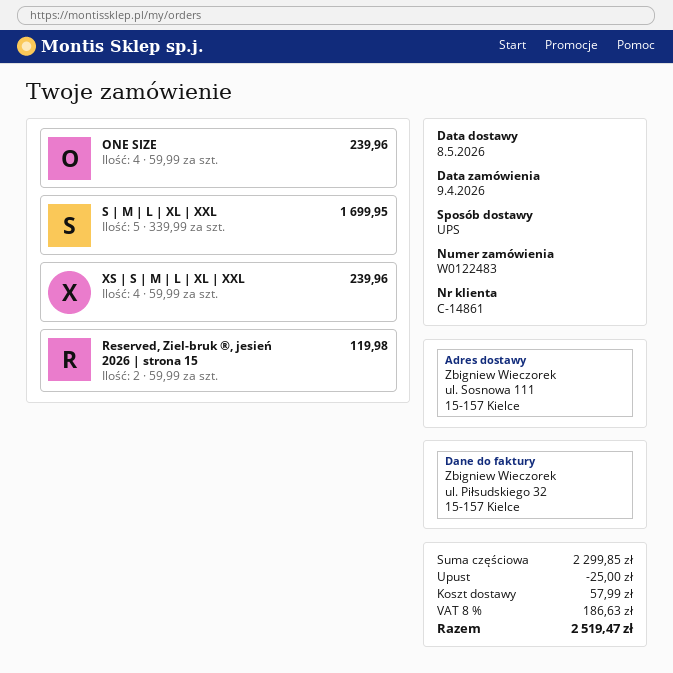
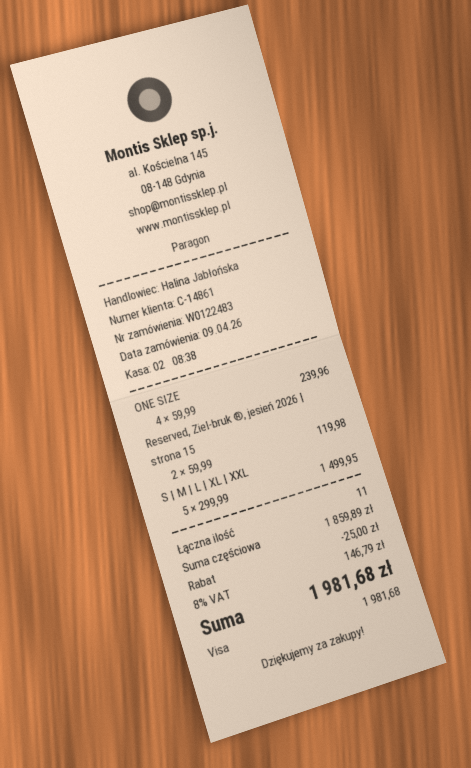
S | M | L | XL | XXL: 5 x 339.99 = 1699.95 -> 5 x 299.99 = 1499.95
XS | S | M | L | XL | XXL: 4 x 59.99 = 239.96 -> none
subtotal: 2299.85 -> 1859.89
shipping: 57.99 -> none
tax: 8% = 186.63 -> 8% = 146.79
total: 2519.47 -> 1981.68

